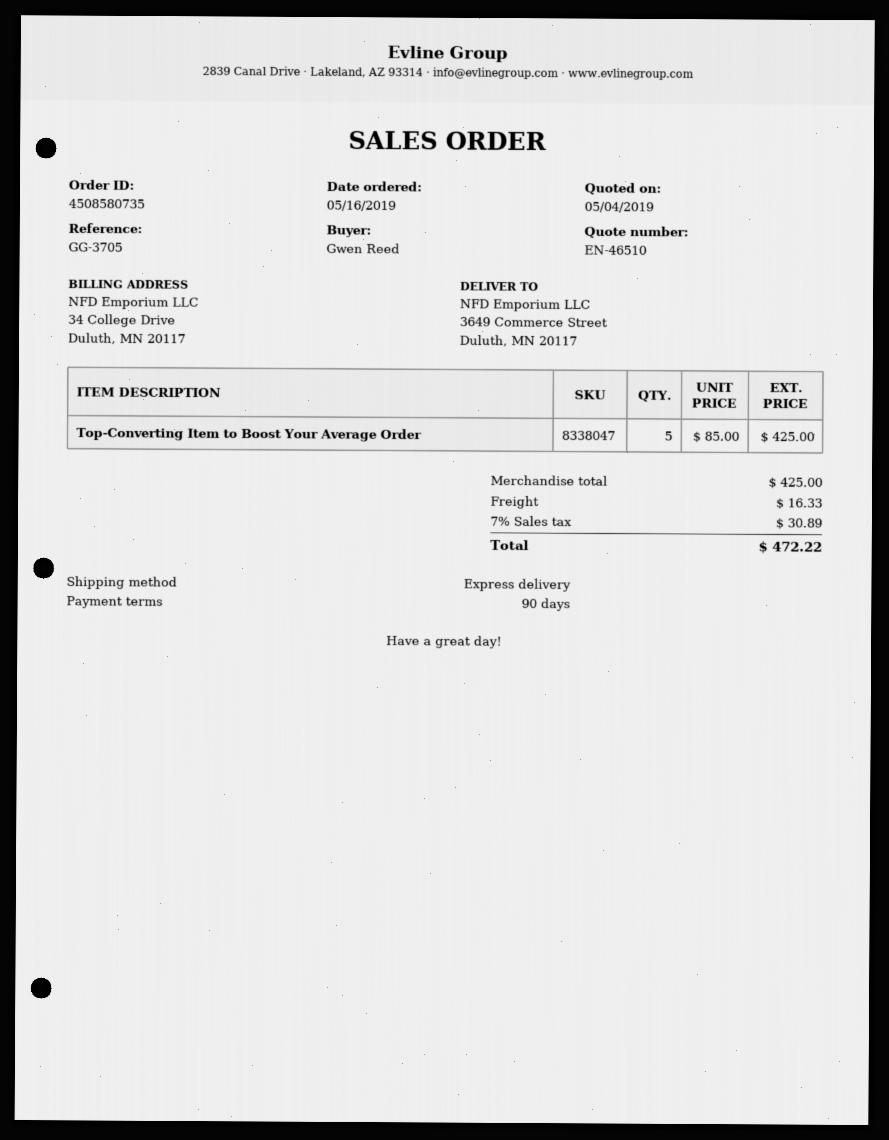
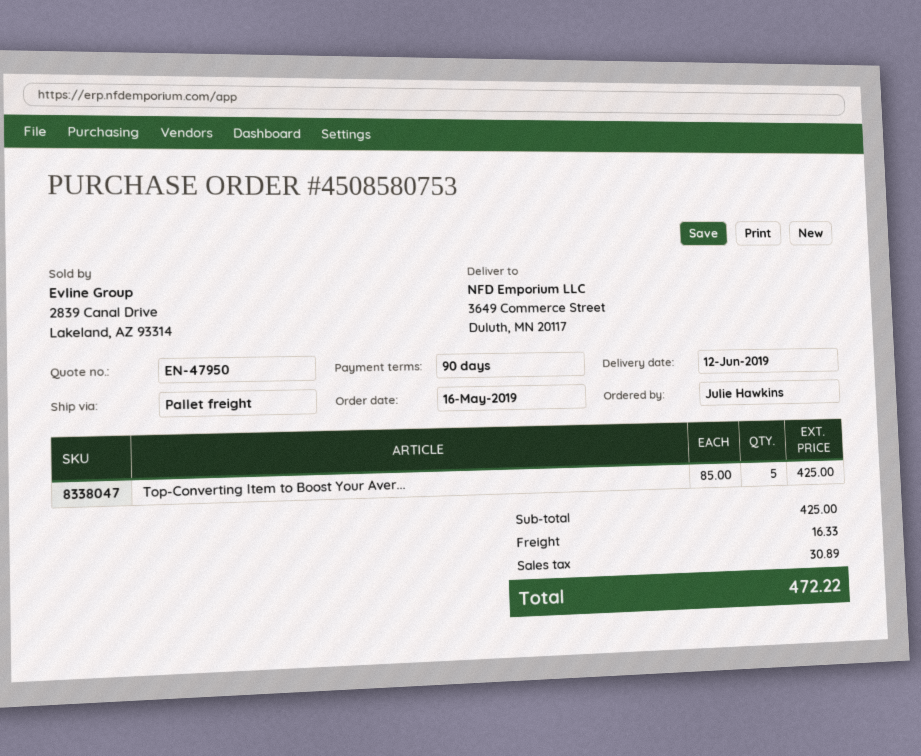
quote number: EN-46510 -> EN-47950
order number: 4508580735 -> 4508580753
ordered by: Gwen Reed -> Julie Hawkins
shipping method: express -> pallet freight

